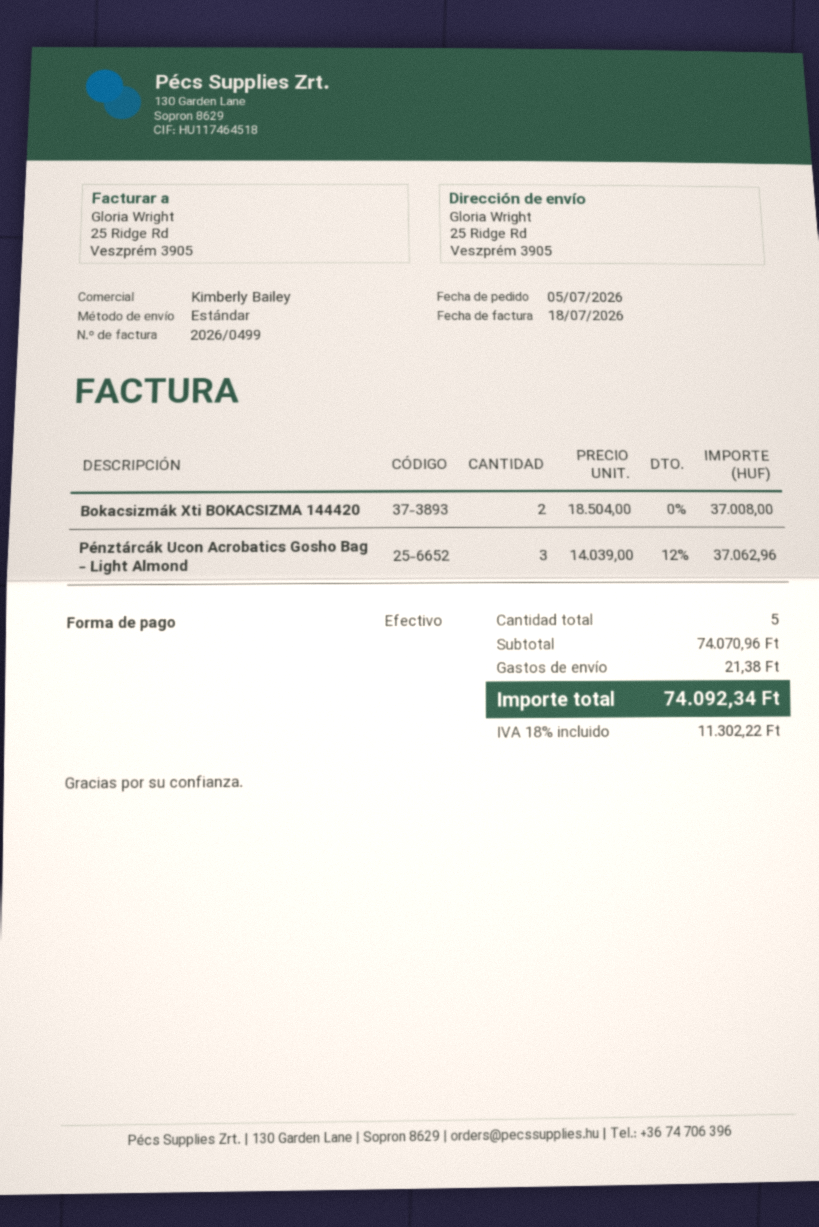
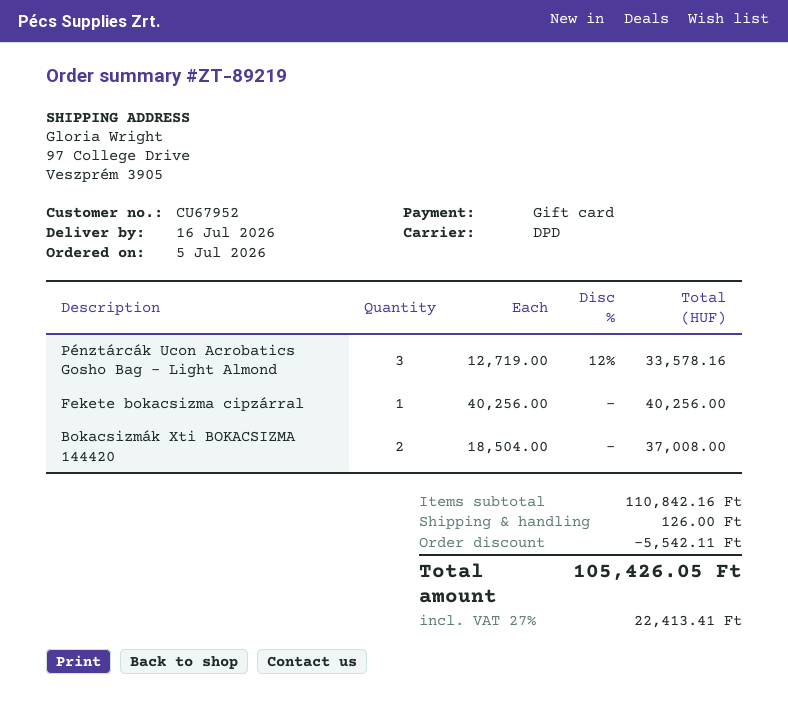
payment method: cash -> gift card
shipping method: standard -> DPD
ship to: 25 Ridge Rd, Veszprém 3905 -> 97 College Drive, Veszprém 3905
Pénztárcák Ucon Acrobatics Gosho Bag - Light Almond: 3 x 14039.00 - 12% = 37062.96 -> 3 x 12719.00 - 12% = 33578.16
Fekete bokacsizma cipzárral: none -> 1 x 40256.00 = 40256.00
subtotal: 74070.96 -> 110842.16
discount: none -> 5542.11
shipping: 21.38 -> 126.00
tax: 18% = 11302.22 -> 27% = 22413.41
total: 74092.34 -> 105426.05

